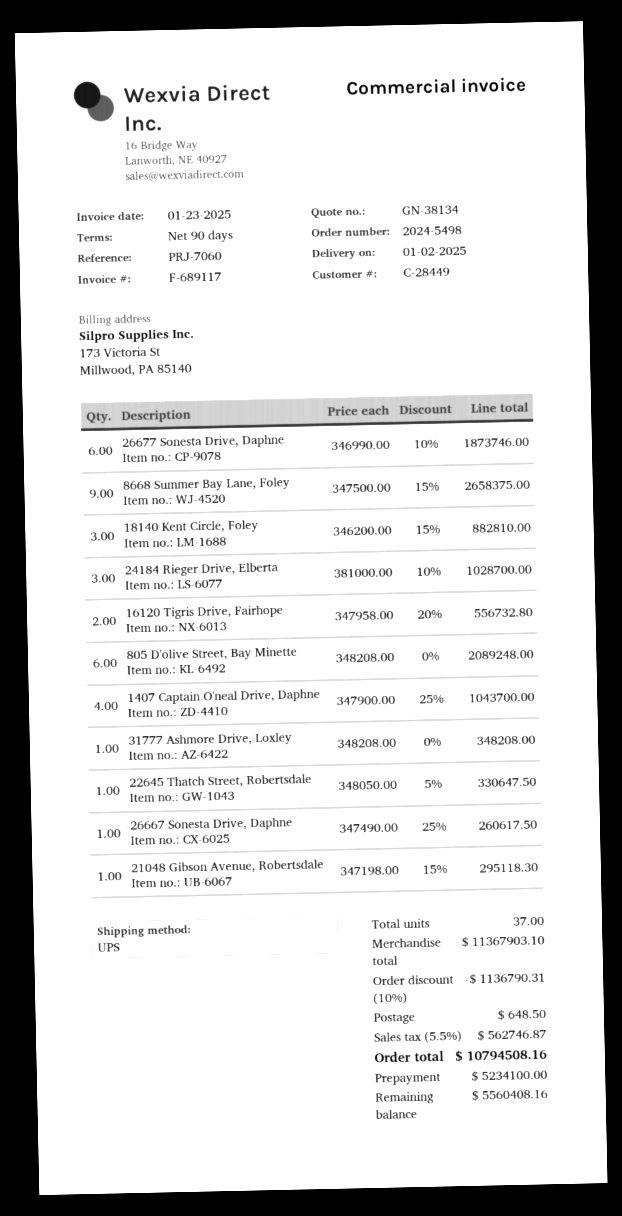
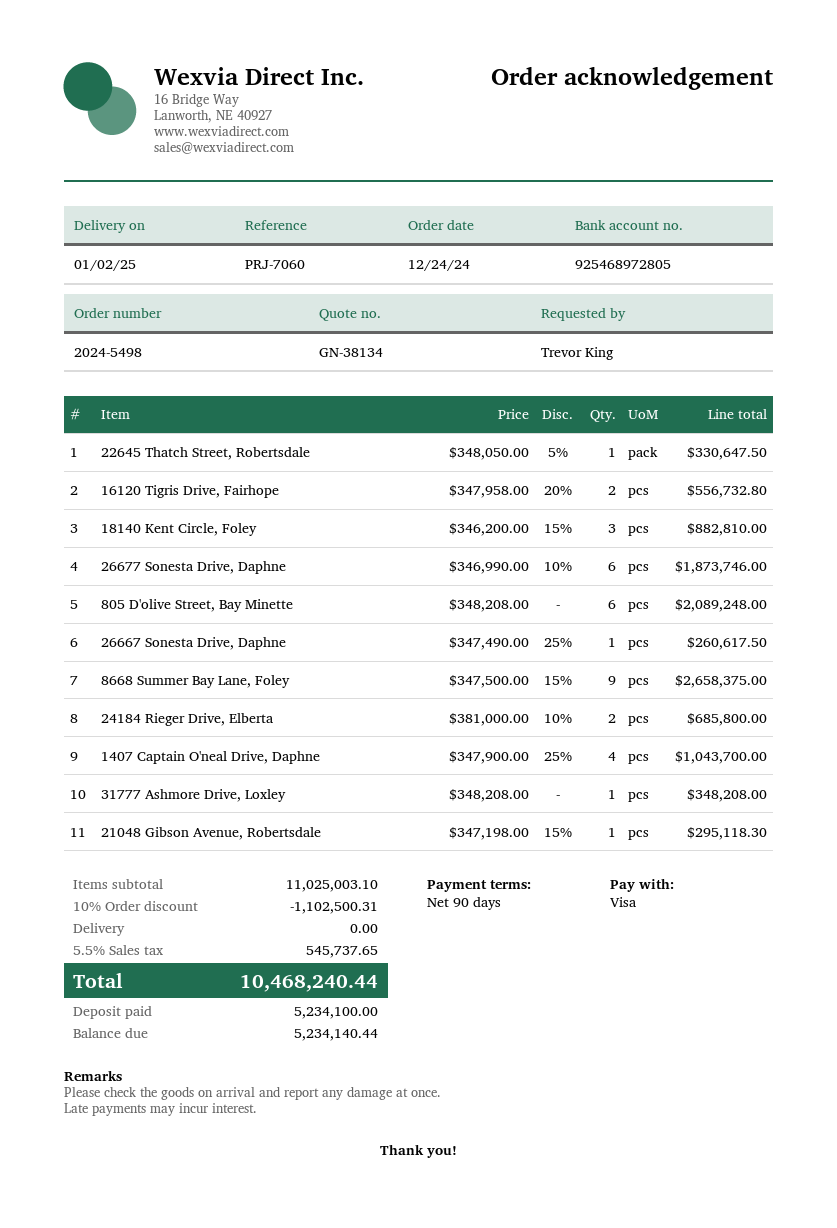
24184 Rieger Drive, Elberta: 3 x 381000.00 - 10% = 1028700.00 -> 2 x 381000.00 - 10% = 685800.00
subtotal: 11367903.10 -> 11025003.10
discount: 10% = 1136790.31 -> 10% = 1102500.31
shipping: 648.50 -> 0.00
tax: 5.5% = 562746.87 -> 5.5% = 545737.65
total: 10794508.16 -> 10468240.44
balance: 5560408.16 -> 5234140.44

